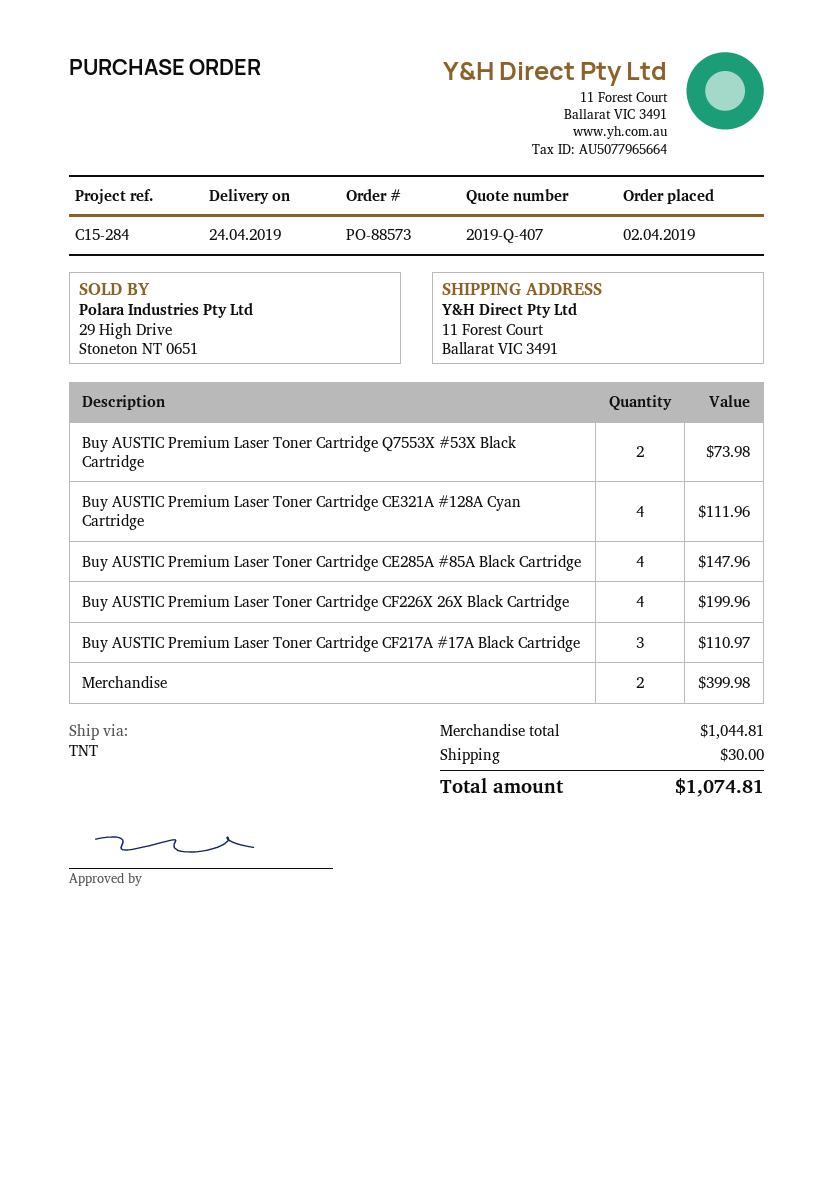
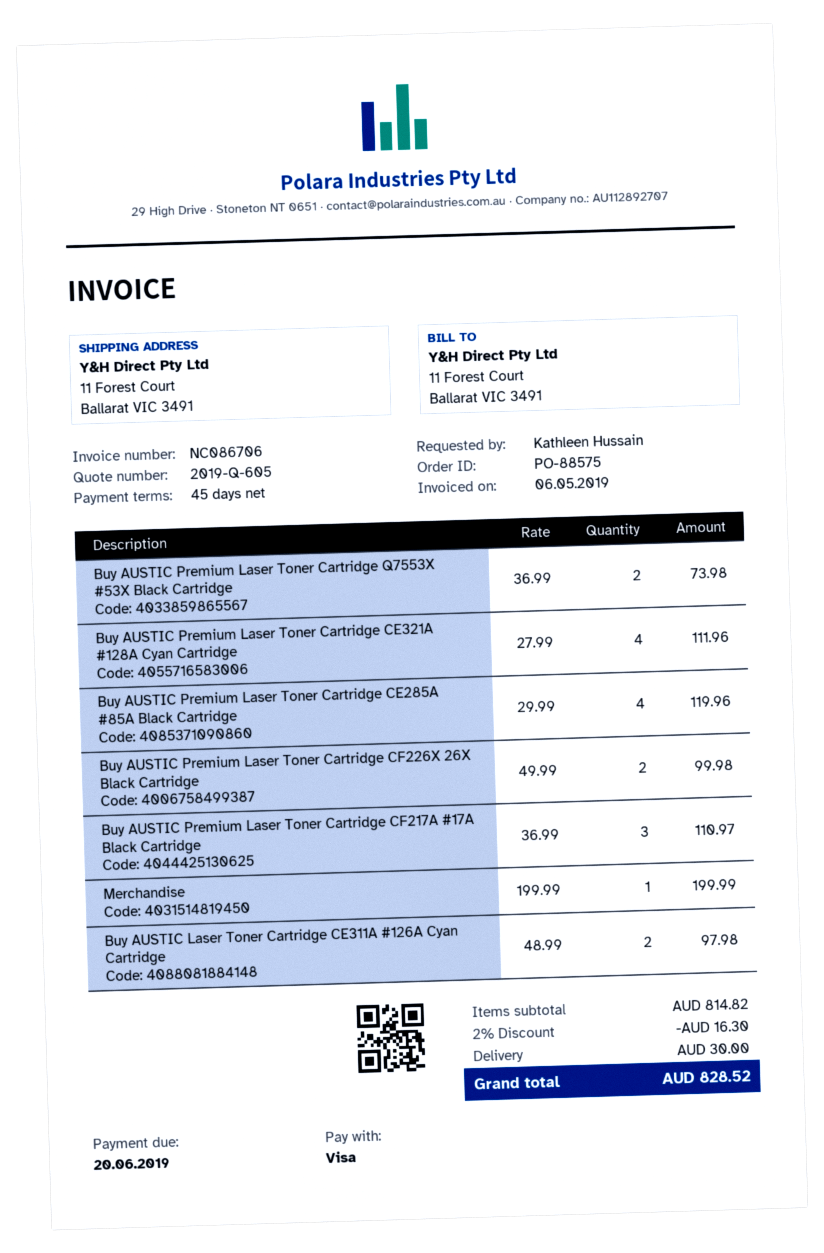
quote number: 2019-Q-407 -> 2019-Q-605
order number: PO-88573 -> PO-88575
Buy AUSTIC Premium Laser Toner Cartridge CE285A #85A Black Cartridge: 4 for 147.96 -> 4 for 119.96
Buy AUSTIC Premium Laser Toner Cartridge CF226X 26X Black Cartridge: 4 for 199.96 -> 2 for 99.98
Merchandise: 2 for 399.98 -> 1 for 199.99
Buy AUSTIC Laser Toner Cartridge CE311A #126A Cyan Cartridge: none -> 2 for 97.98
subtotal: 1044.81 -> 814.82
discount: none -> 2% = 16.30
total: 1074.81 -> 828.52

